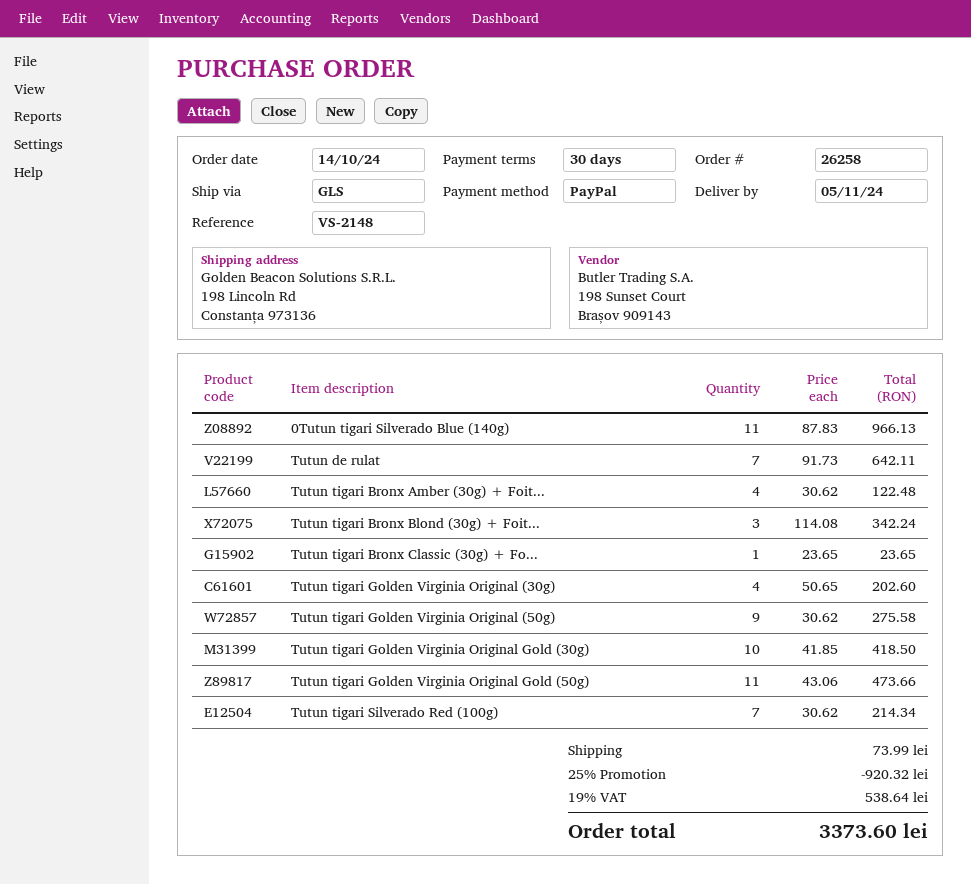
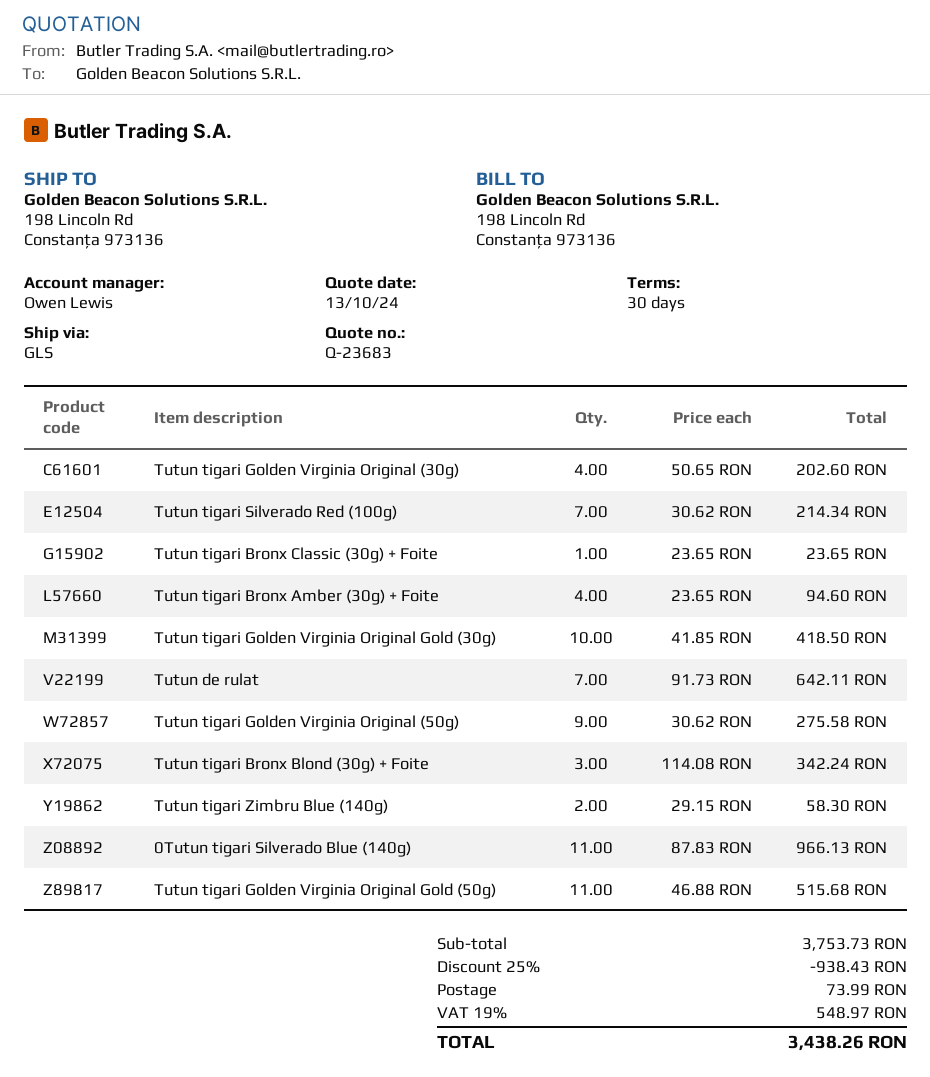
Tutun tigari Bronx Amber (30g) + Foit...: 4 x 30.62 = 122.48 -> 4 x 23.65 = 94.60
Tutun tigari Golden Virginia Original Gold (50g): 11 x 43.06 = 473.66 -> 11 x 46.88 = 515.68
Tutun tigari Zimbru Blue (140g): none -> 2 x 29.15 = 58.30
discount: 25% = 920.32 -> 25% = 938.43
tax: 19% = 538.64 -> 19% = 548.97
total: 3373.60 -> 3438.26

